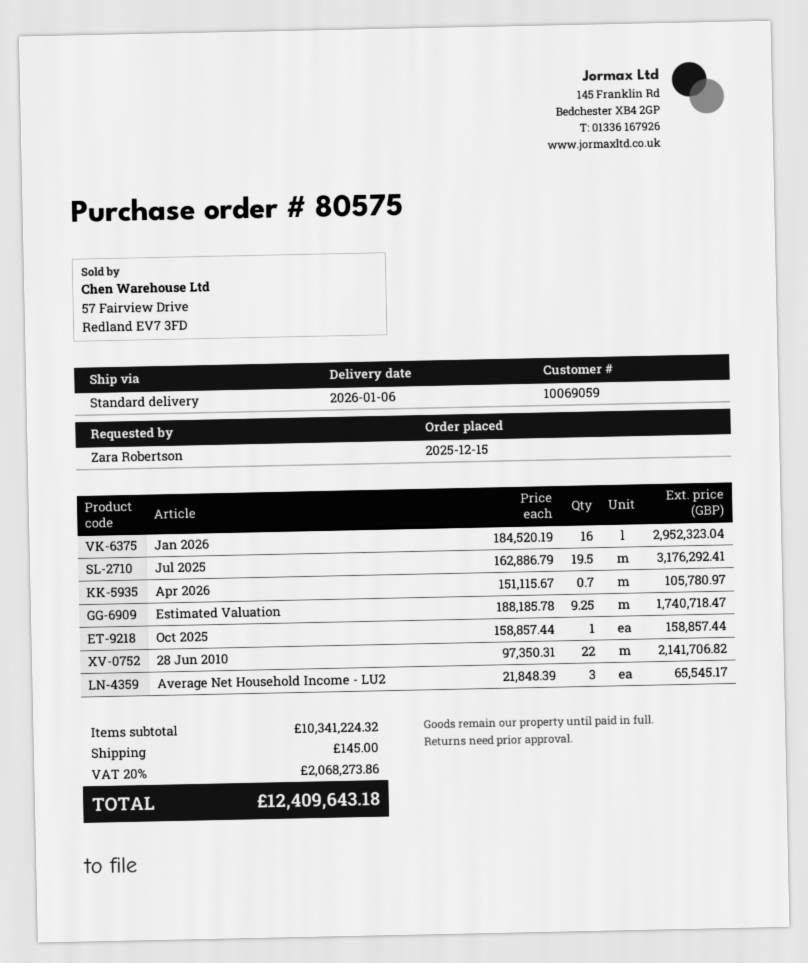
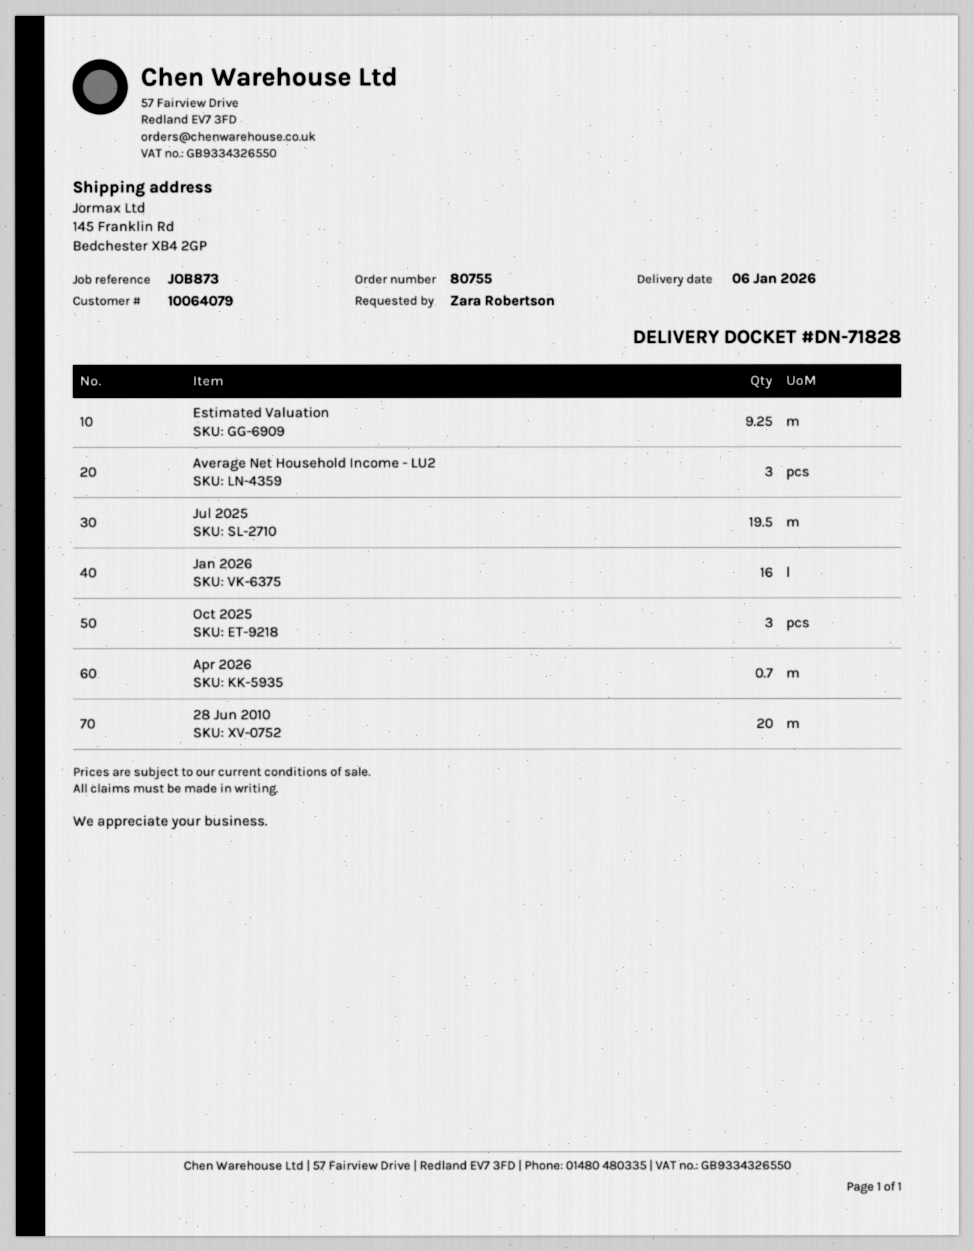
order number: 80575 -> 80755
customer number: 10069059 -> 10064079
Oct 2025: 1 -> 3
28 Jun 2010: 22 -> 20

